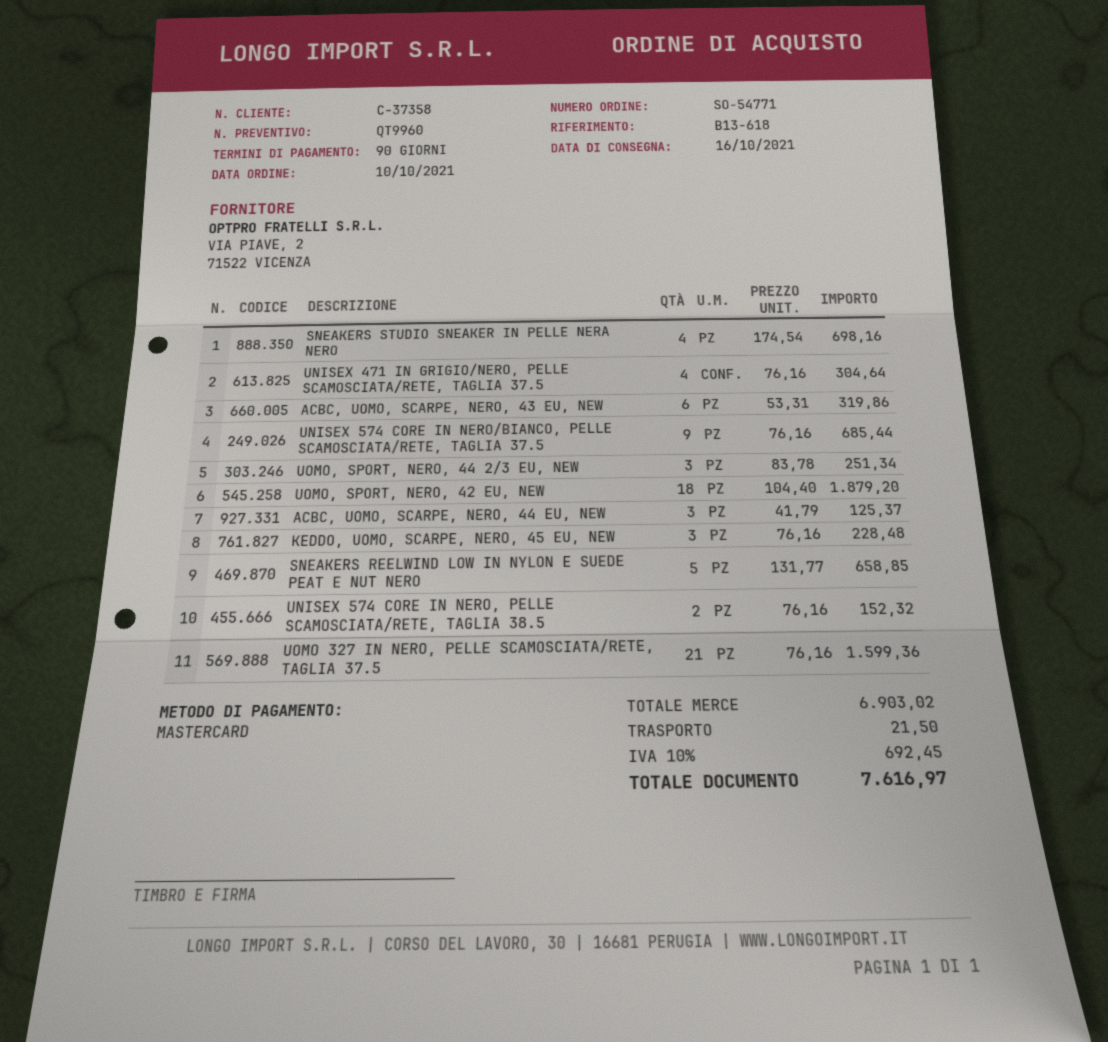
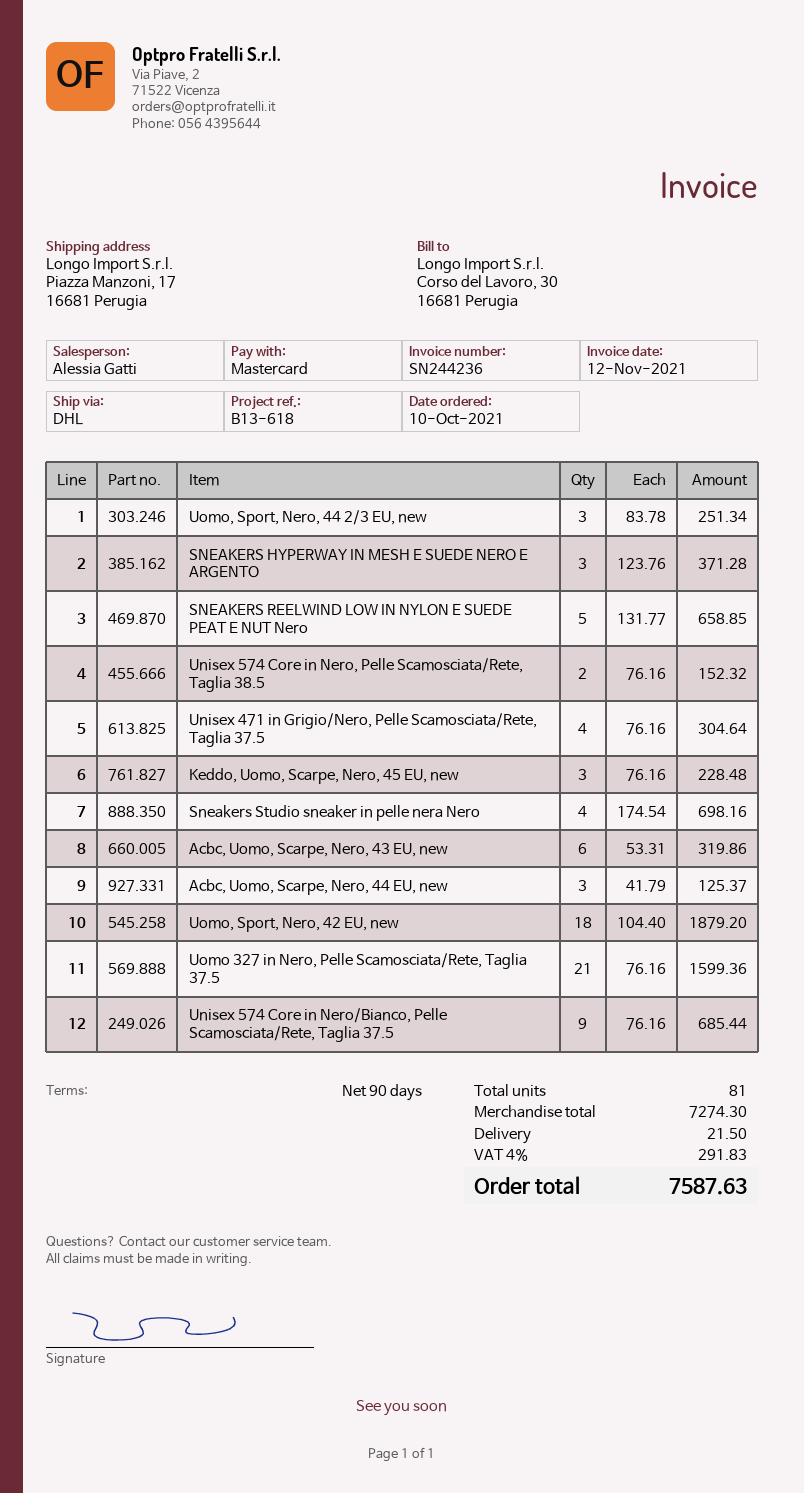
SNEAKERS HYPERWAY IN MESH E SUEDE NERO E ARGENTO: none -> 3 x 123.76 = 371.28
subtotal: 6903.02 -> 7274.30
tax: 10% = 692.45 -> 4% = 291.83
total: 7616.97 -> 7587.63

